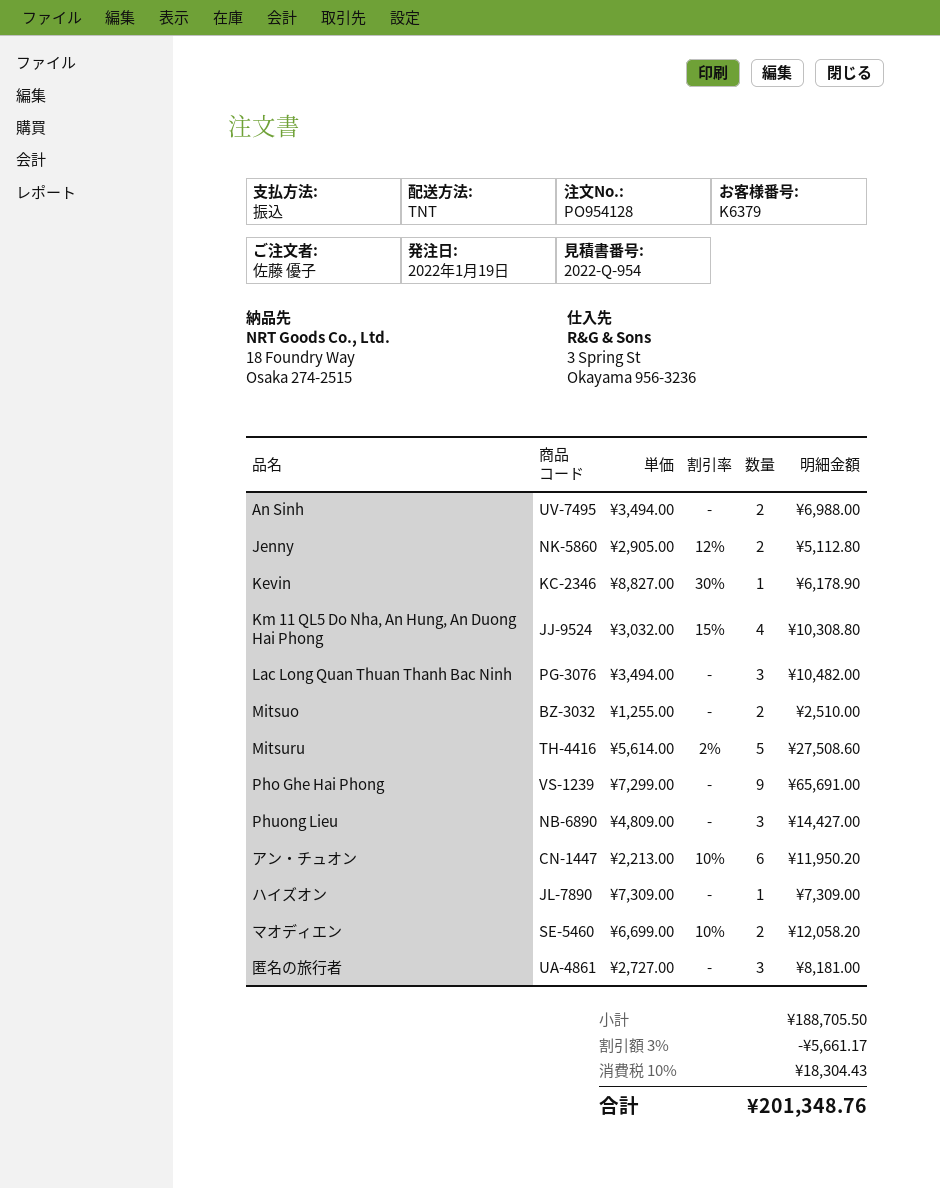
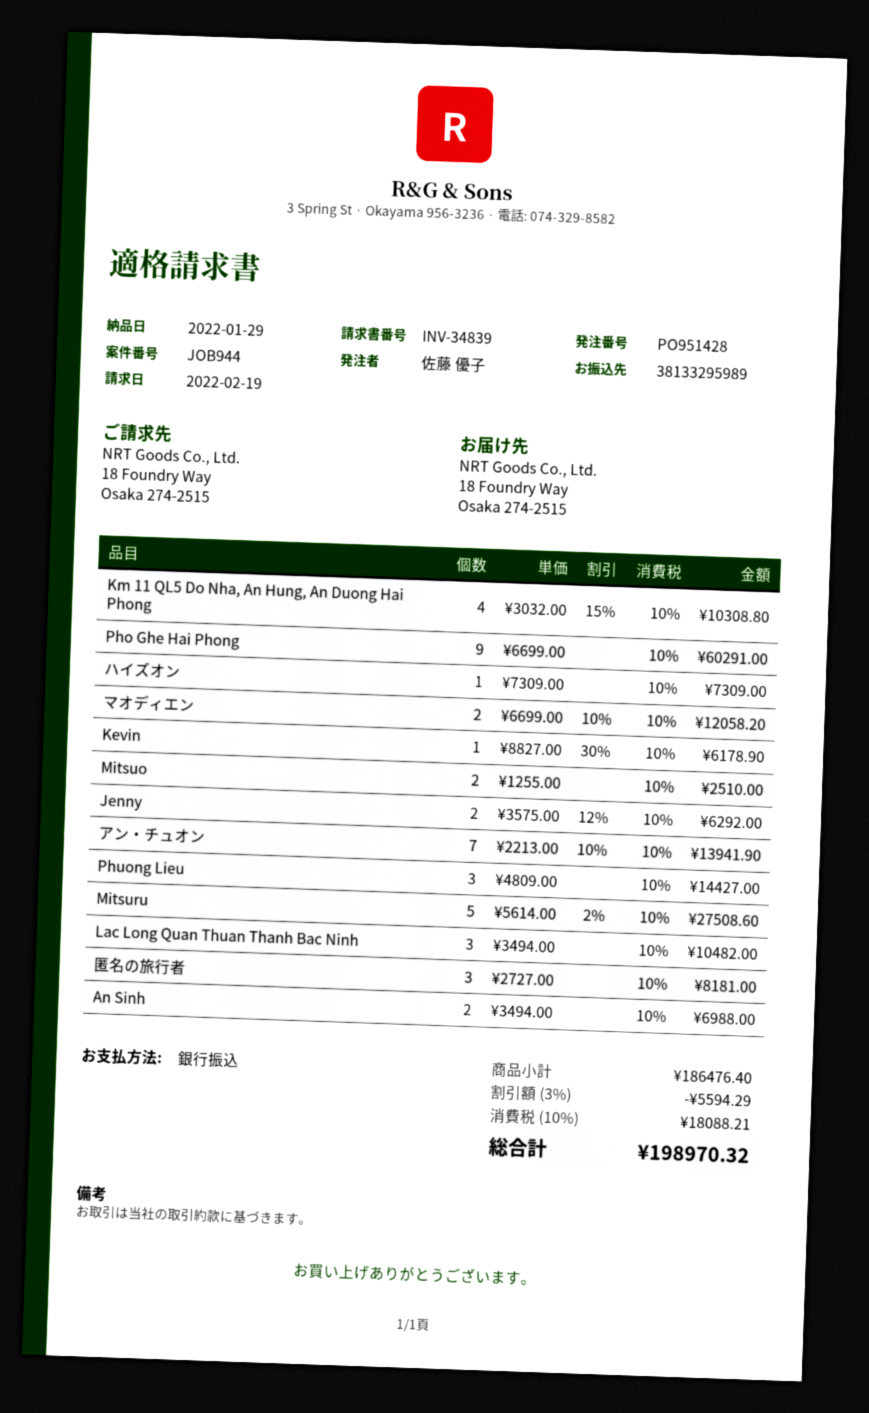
order number: PO954128 -> PO951428
Jenny: 2 x 2905.00 - 12% = 5112.80 -> 2 x 3575.00 - 12% = 6292.00
Pho Ghe Hai Phong: 9 x 7299.00 = 65691.00 -> 9 x 6699.00 = 60291.00
アン・チュオン: 6 x 2213.00 - 10% = 11950.20 -> 7 x 2213.00 - 10% = 13941.90
subtotal: 188705.50 -> 186476.40
discount: 3% = 5661.17 -> 3% = 5594.29
tax: 10% = 18304.43 -> 10% = 18088.21
total: 201348.76 -> 198970.32

